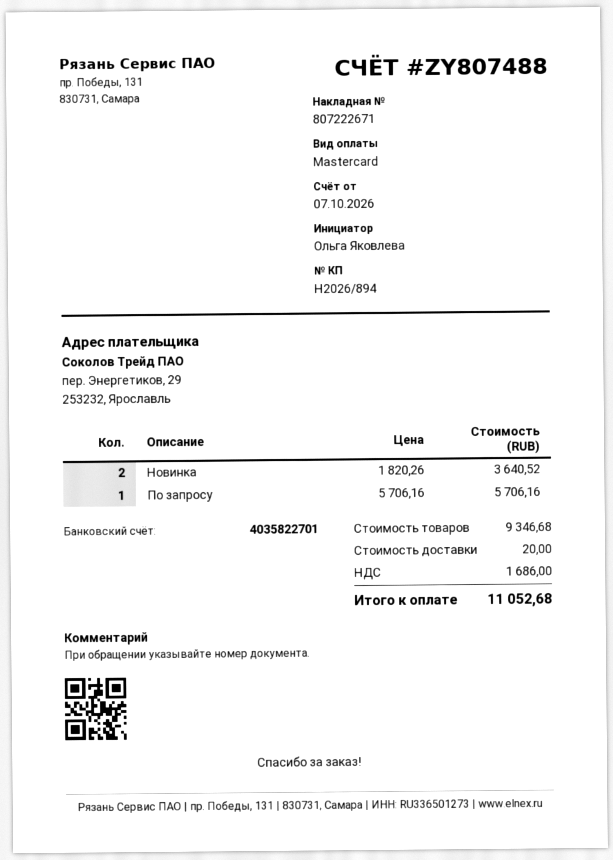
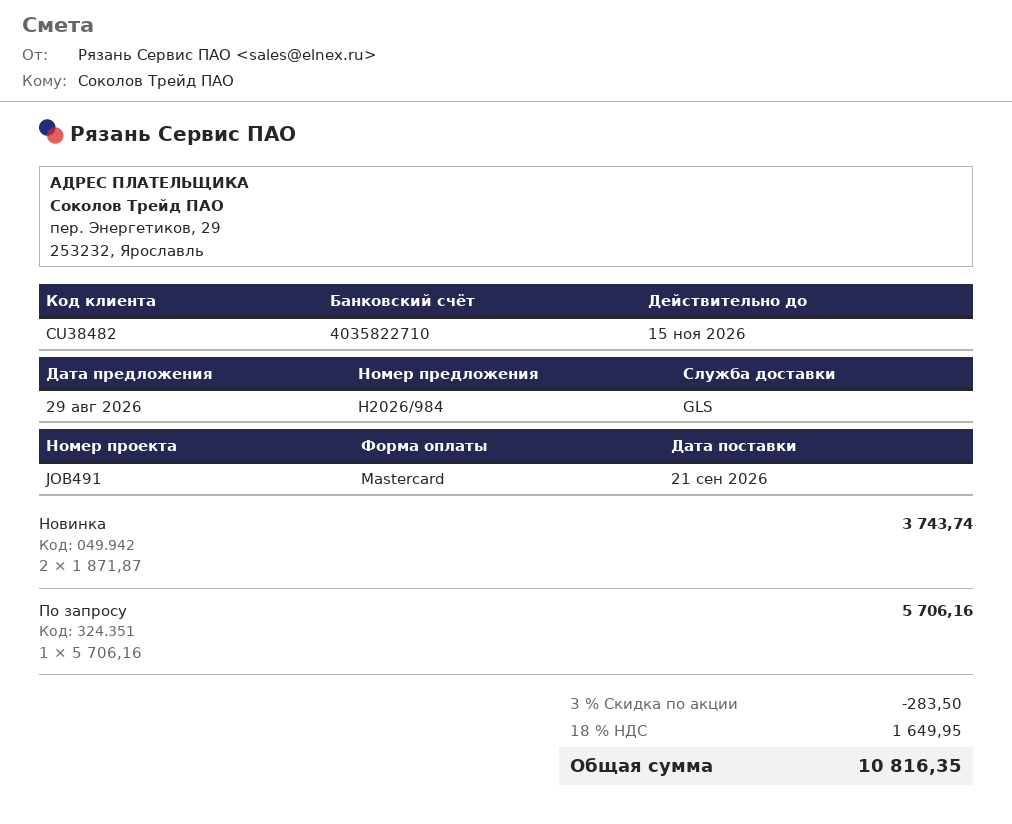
quote number: H2026/894 -> H2026/984
bank account: 4035822701 -> 4035822710
Новинка: 2 x 1820.26 = 3640.52 -> 2 x 1871.87 = 3743.74
discount: none -> 3% = 283.50
shipping: 20.00 -> none
tax: 1686.00 -> 1649.95
total: 11052.68 -> 10816.35

